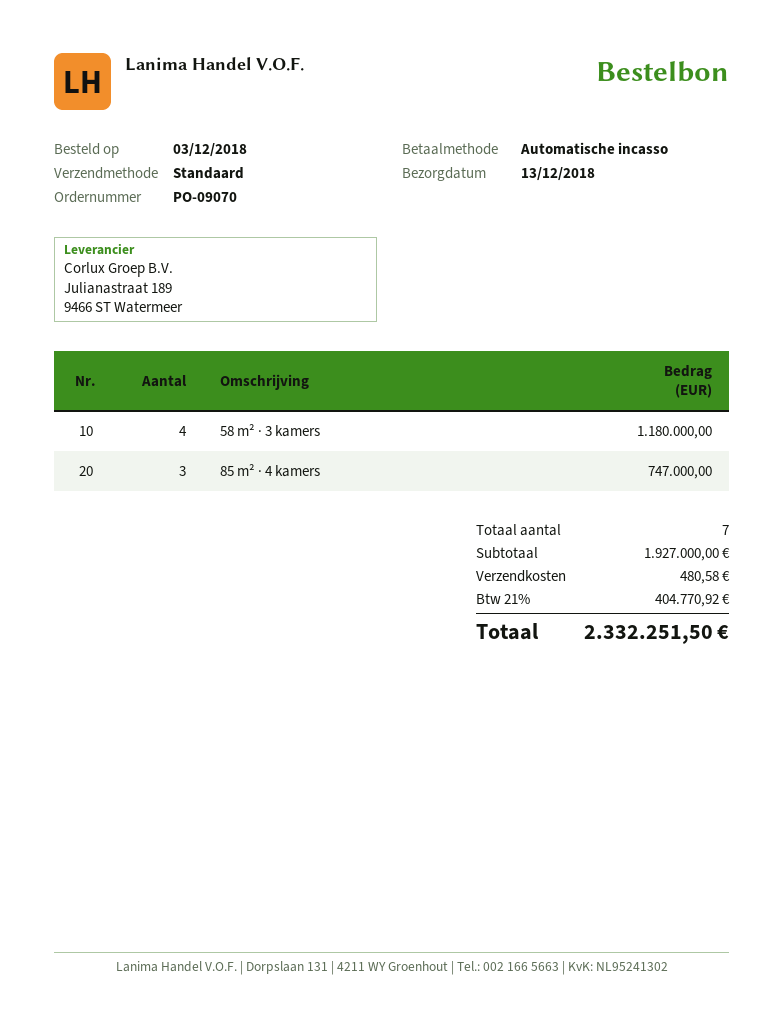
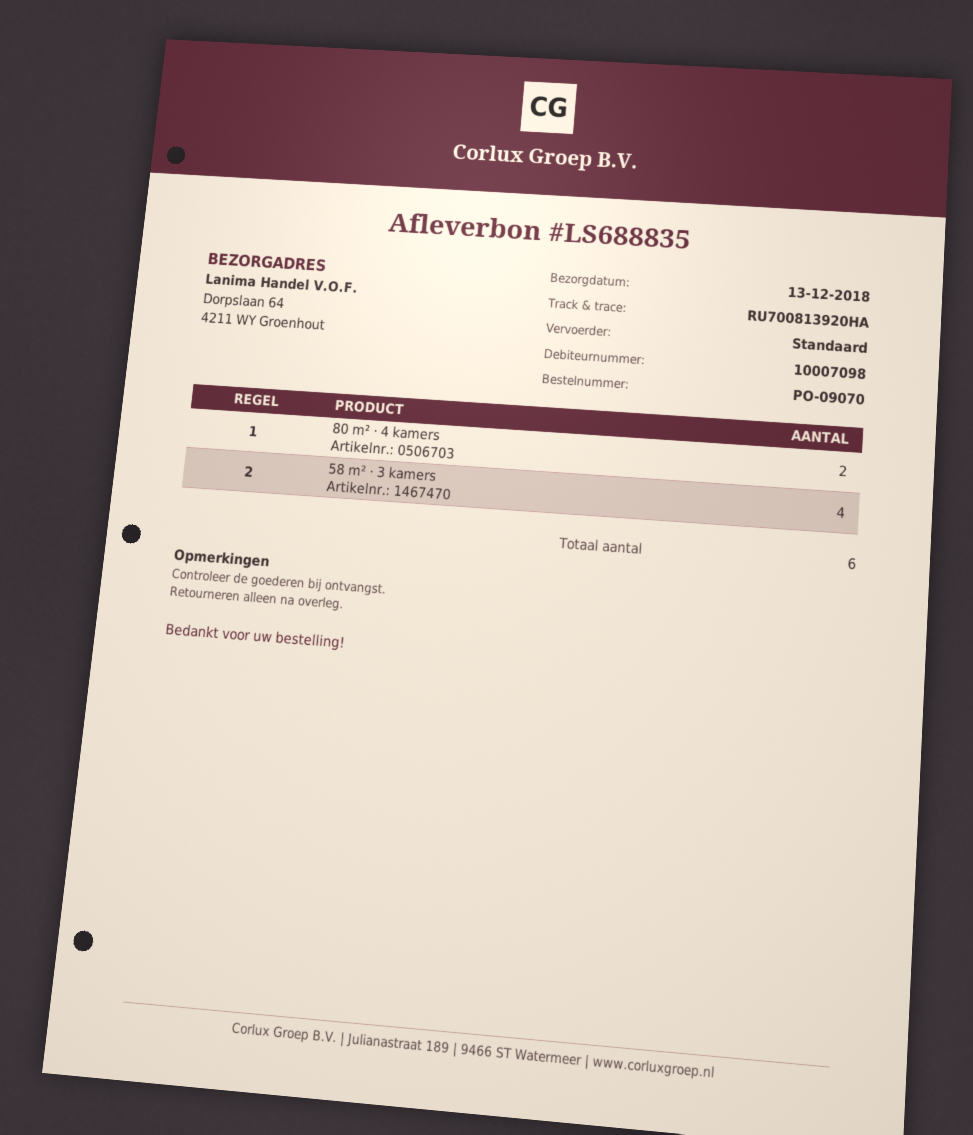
85 m² · 4 kamers: 3 -> none
80 m² · 4 kamers: none -> 2
total quantity: 7 -> 6

